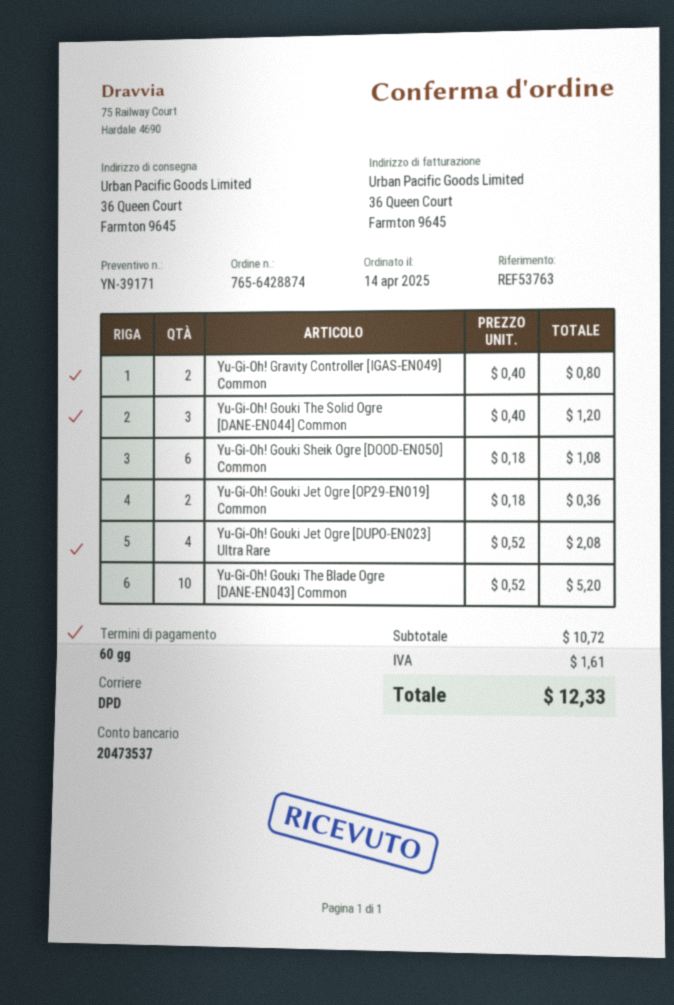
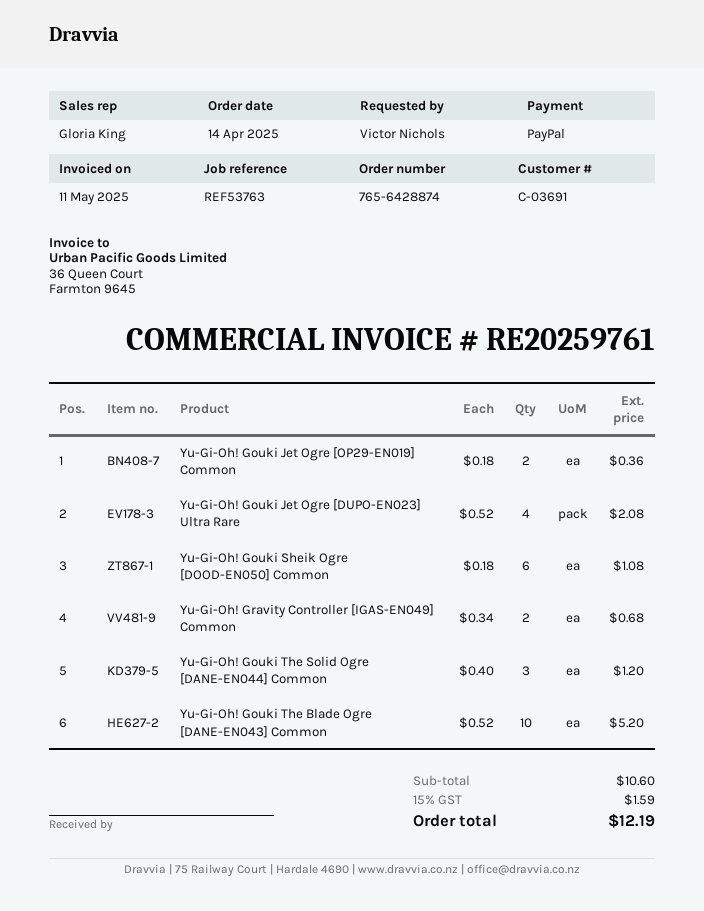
Yu-Gi-Oh! Gravity Controller [IGAS-EN049] Common: 2 x 0.40 = 0.80 -> 2 x 0.34 = 0.68
subtotal: 10.72 -> 10.60
tax: 1.61 -> 1.59
total: 12.33 -> 12.19

